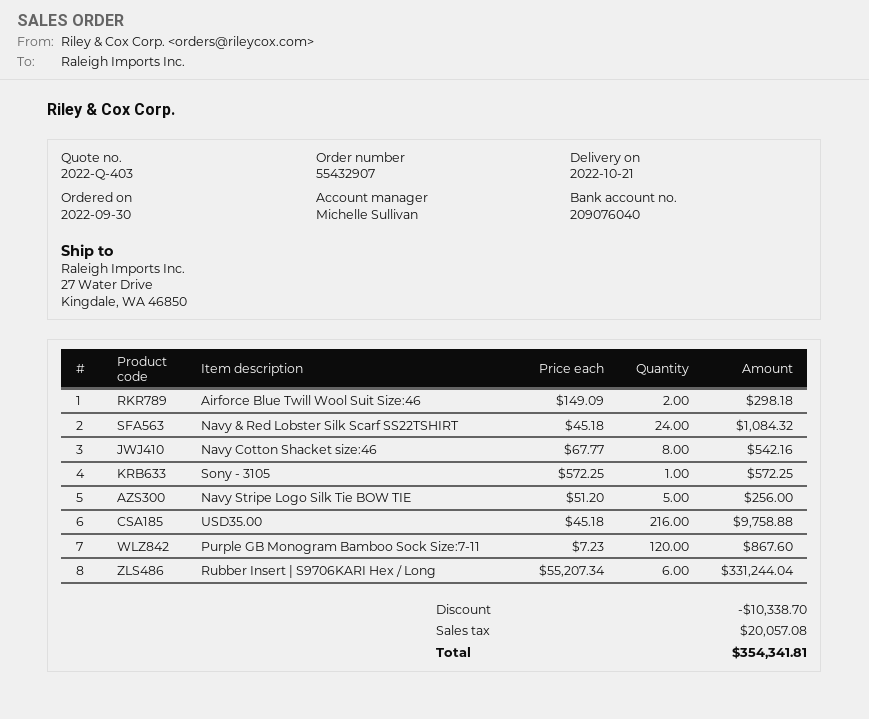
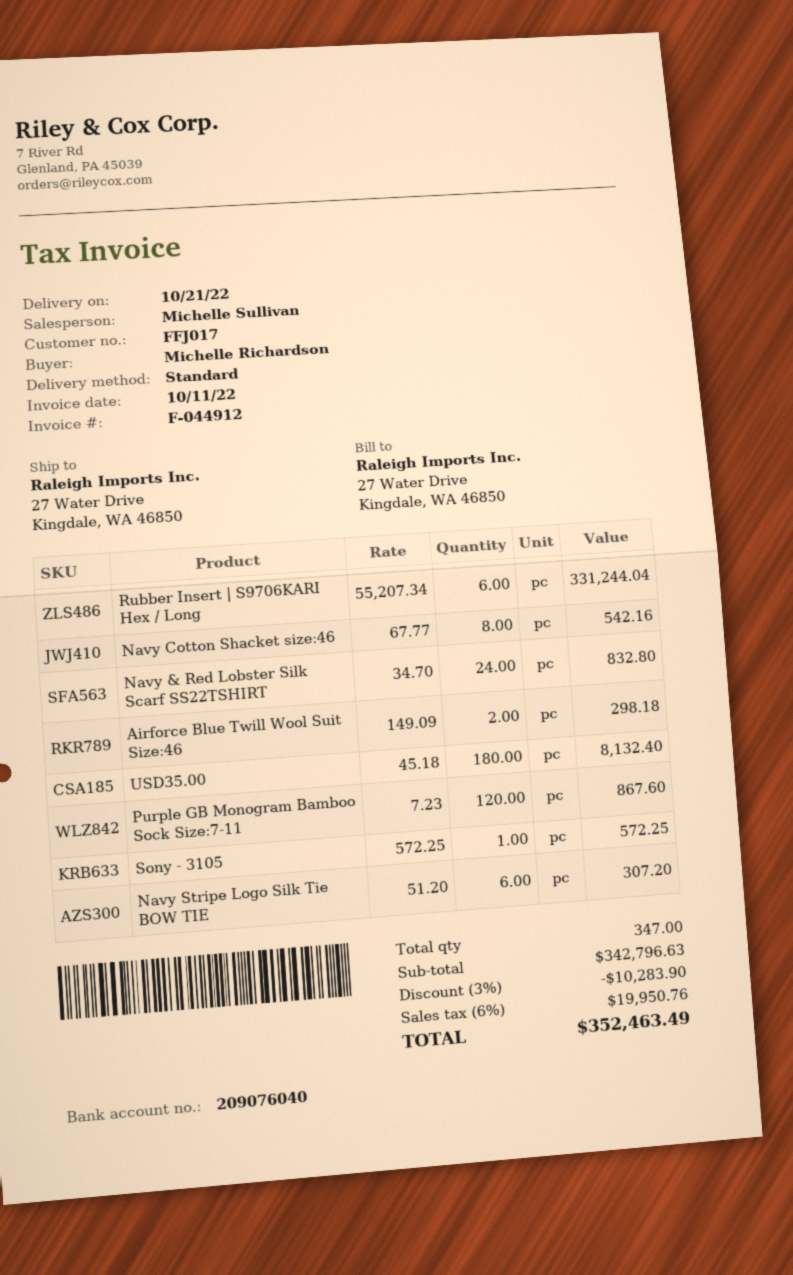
Navy & Red Lobster Silk Scarf SS22TSHIRT: 24 x 45.18 = 1084.32 -> 24 x 34.70 = 832.80
Navy Stripe Logo Silk Tie BOW TIE: 5 x 51.20 = 256.00 -> 6 x 51.20 = 307.20
USD35.00: 216 x 45.18 = 9758.88 -> 180 x 45.18 = 8132.40
discount: 10338.70 -> 10283.90
tax: 20057.08 -> 19950.76
total: 354341.81 -> 352463.49

